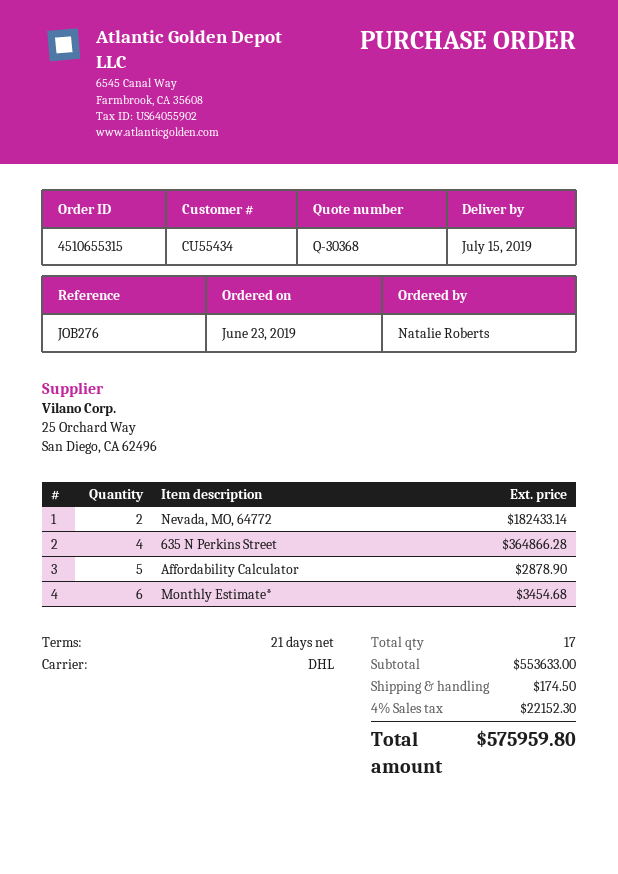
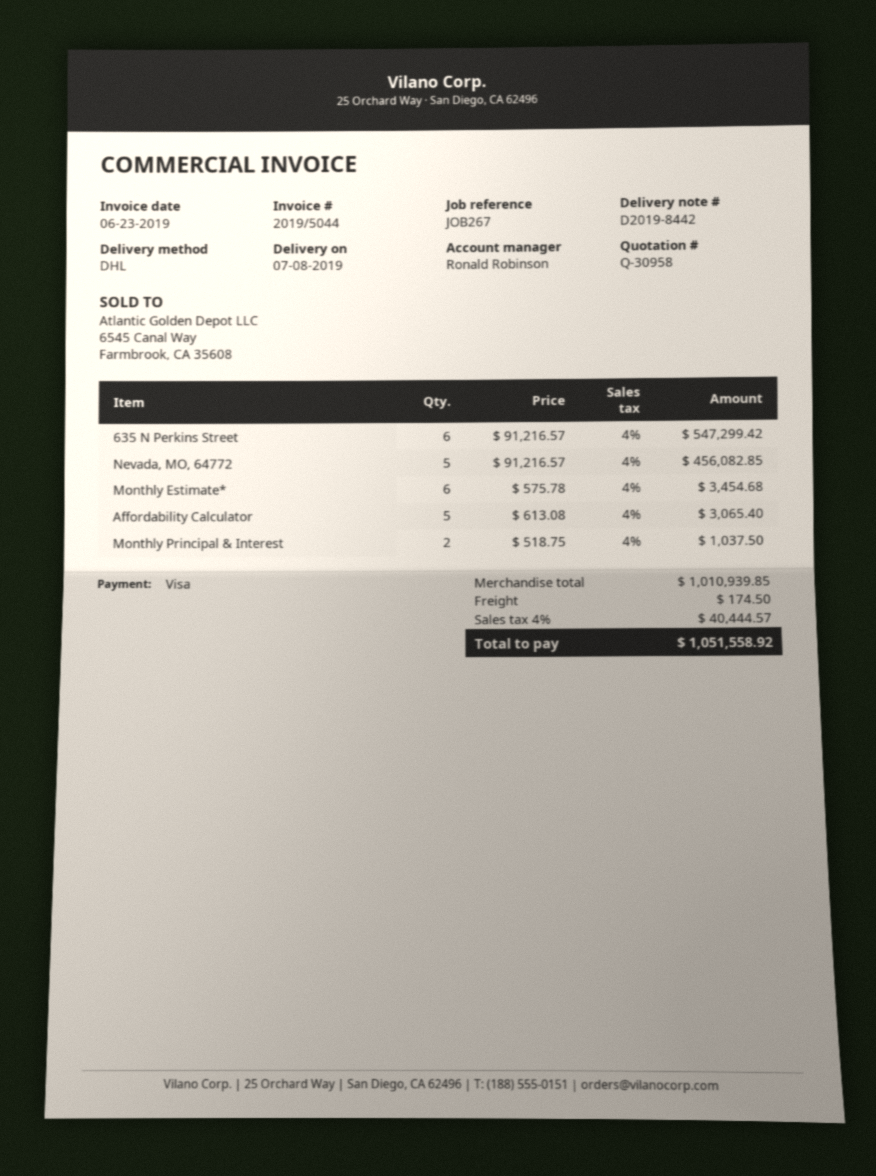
quote number: Q-30368 -> Q-30958
delivery date: 2019-07-15 -> 2019-07-08
reference: JOB276 -> JOB267
Nevada, MO, 64772: 2 for 182433.14 -> 5 for 456082.85
635 N Perkins Street: 4 for 364866.28 -> 6 for 547299.42
Affordability Calculator: 5 for 2878.90 -> 5 for 3065.40
Monthly Principal & Interest: none -> 2 for 1037.50
subtotal: 553633.00 -> 1010939.85
tax: 4% = 22152.30 -> 4% = 40444.57
total: 575959.80 -> 1051558.92

